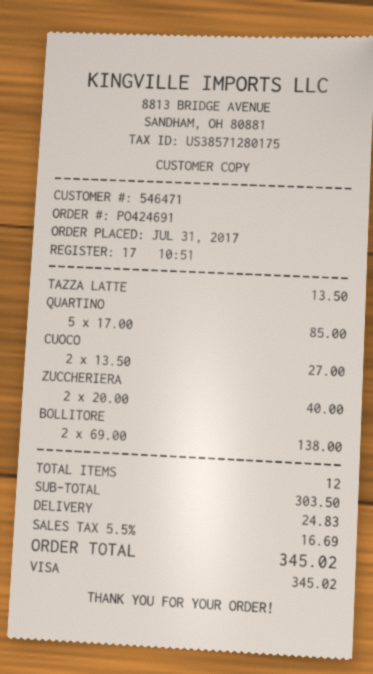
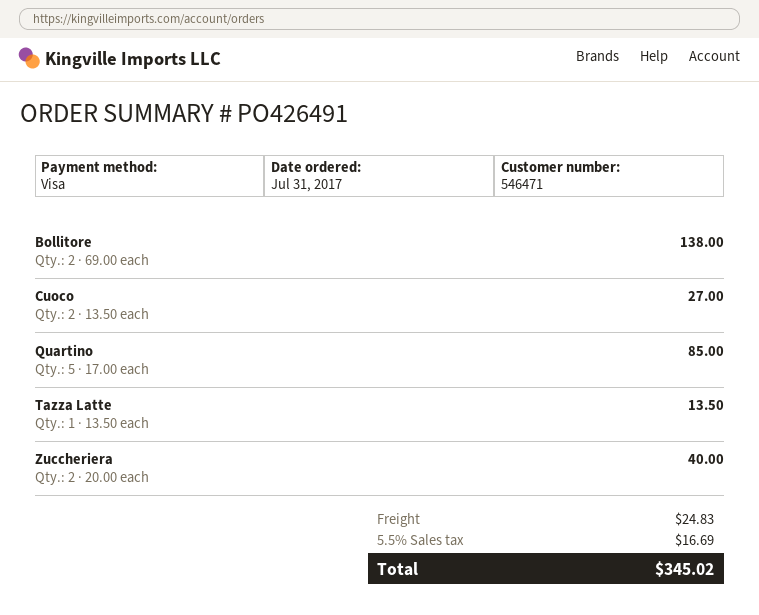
order number: PO424691 -> PO426491

